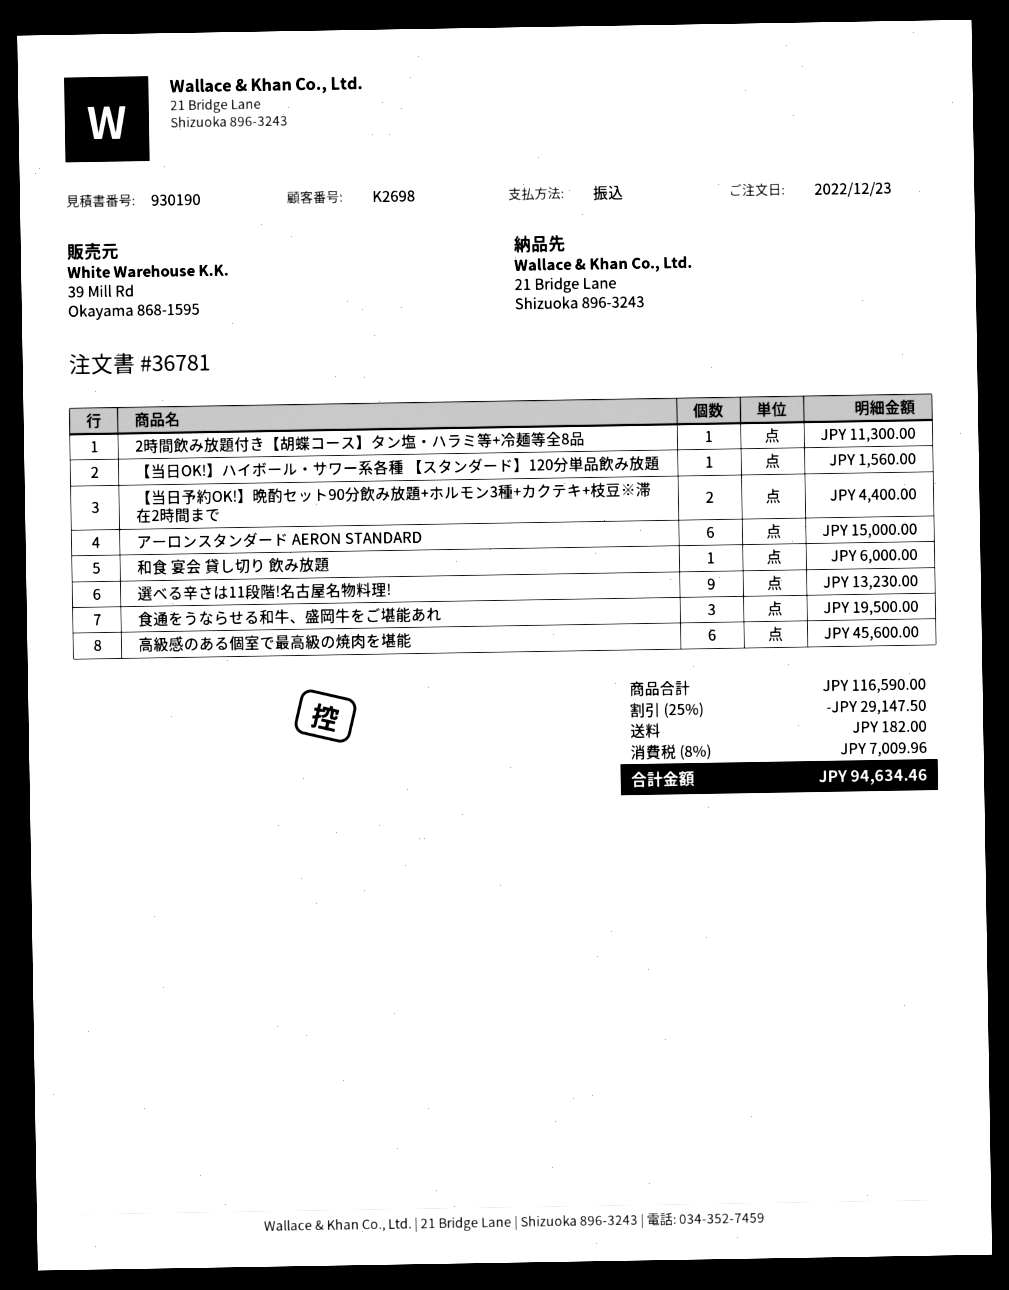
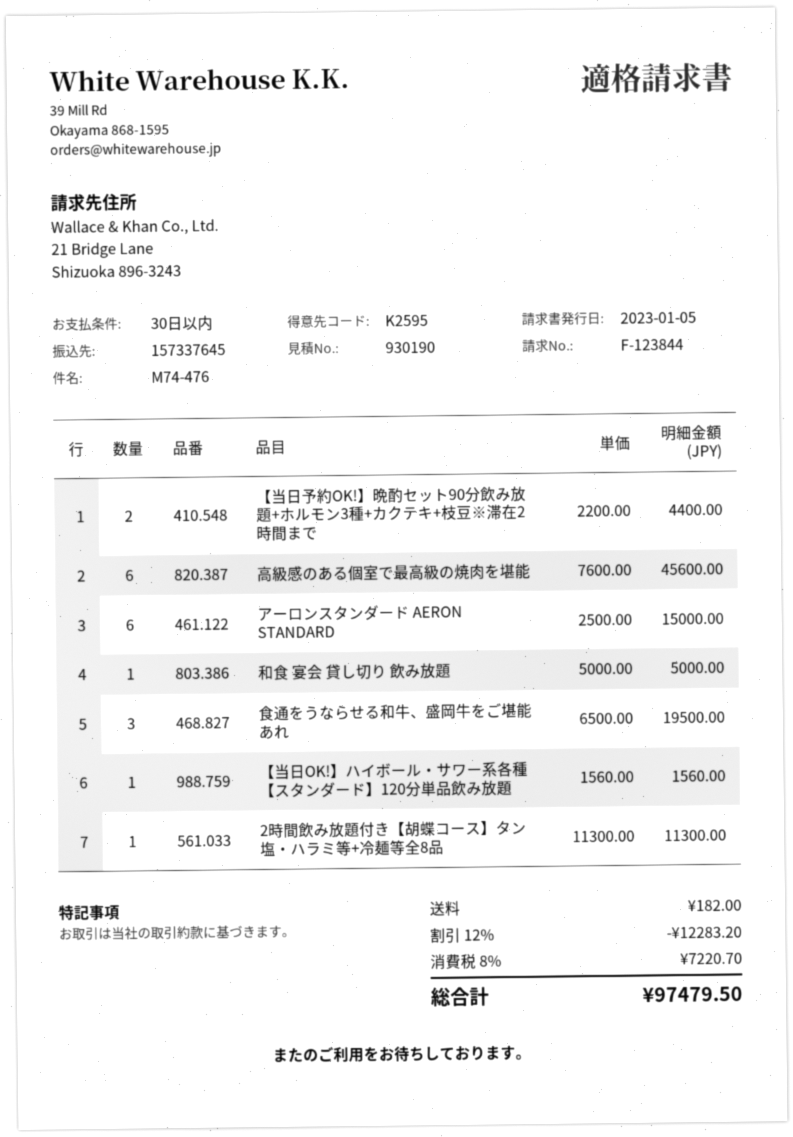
customer number: K2698 -> K2595
和食 宴会 貸し切り 飲み放題: 1 for 6000.00 -> 1 for 5000.00
選べる辛さは11段階!名古屋名物料理!: 9 for 13230.00 -> none
discount: 25% = 29147.50 -> 12% = 12283.20
tax: 8% = 7009.96 -> 8% = 7220.70
total: 94634.46 -> 97479.50

